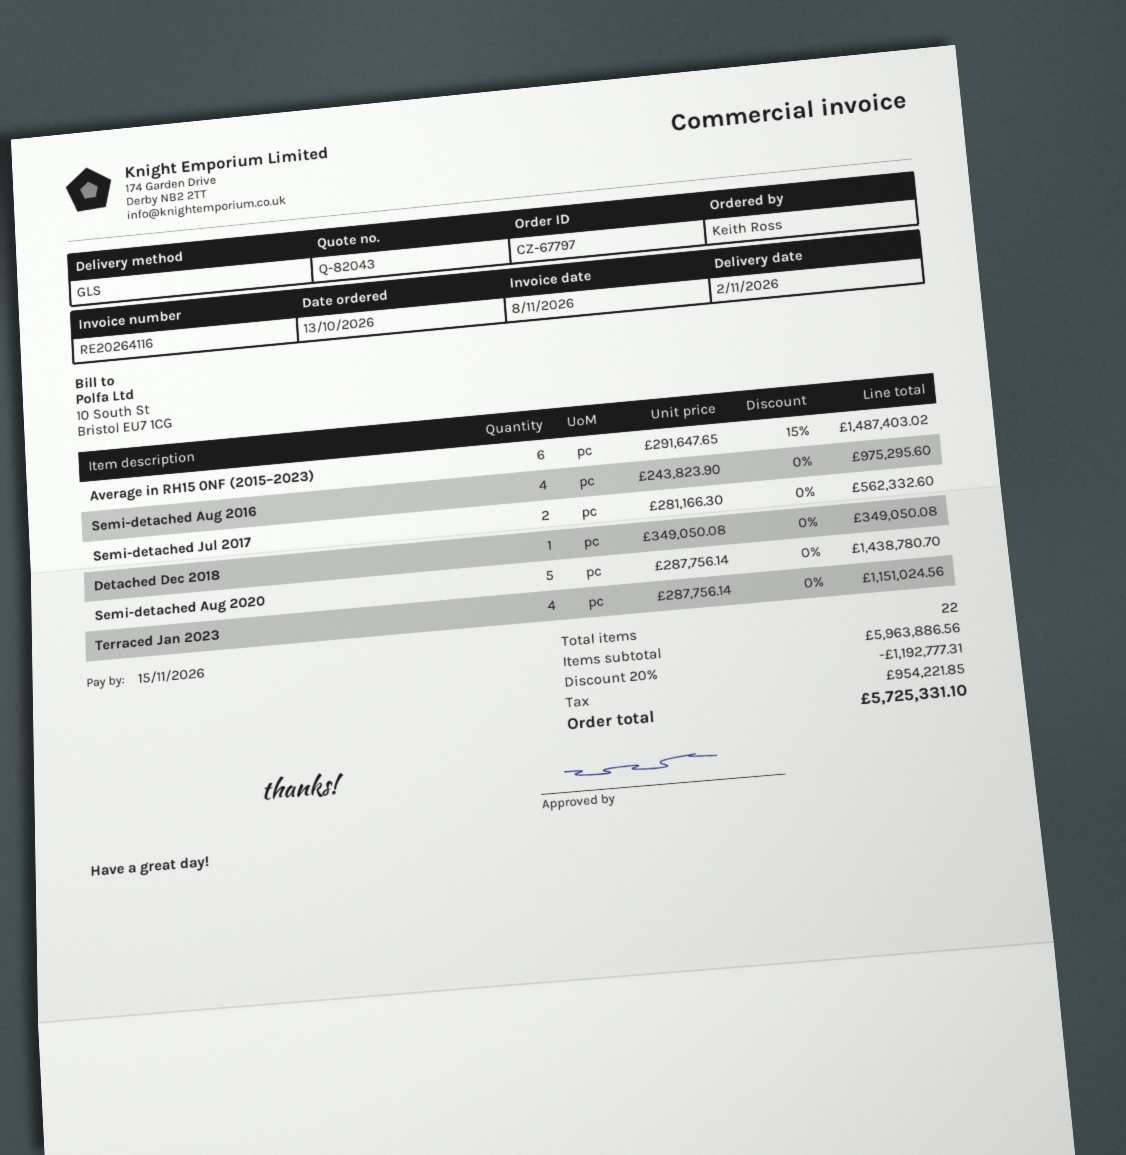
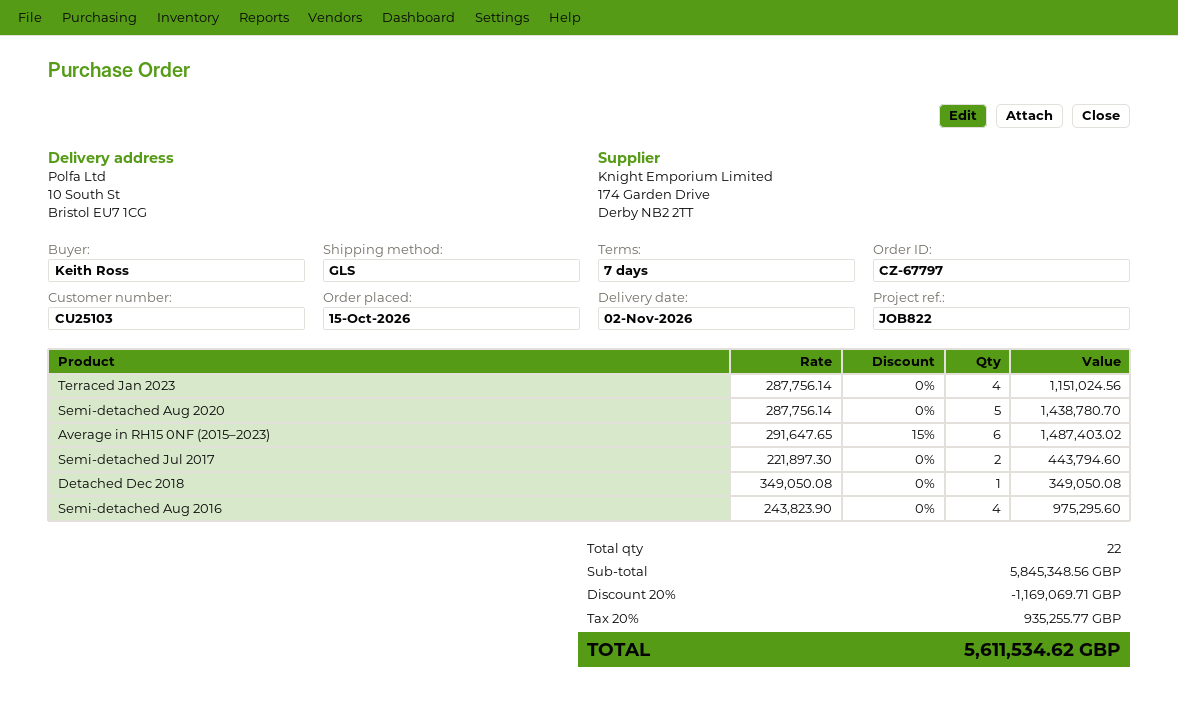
order date: 2026-10-13 -> 2026-10-15
Semi-detached Jul 2017: 2 x 281166.30 = 562332.60 -> 2 x 221897.30 = 443794.60
subtotal: 5963886.56 -> 5845348.56
discount: 20% = 1192777.31 -> 20% = 1169069.71
tax: 954221.85 -> 935255.77
total: 5725331.10 -> 5611534.62

